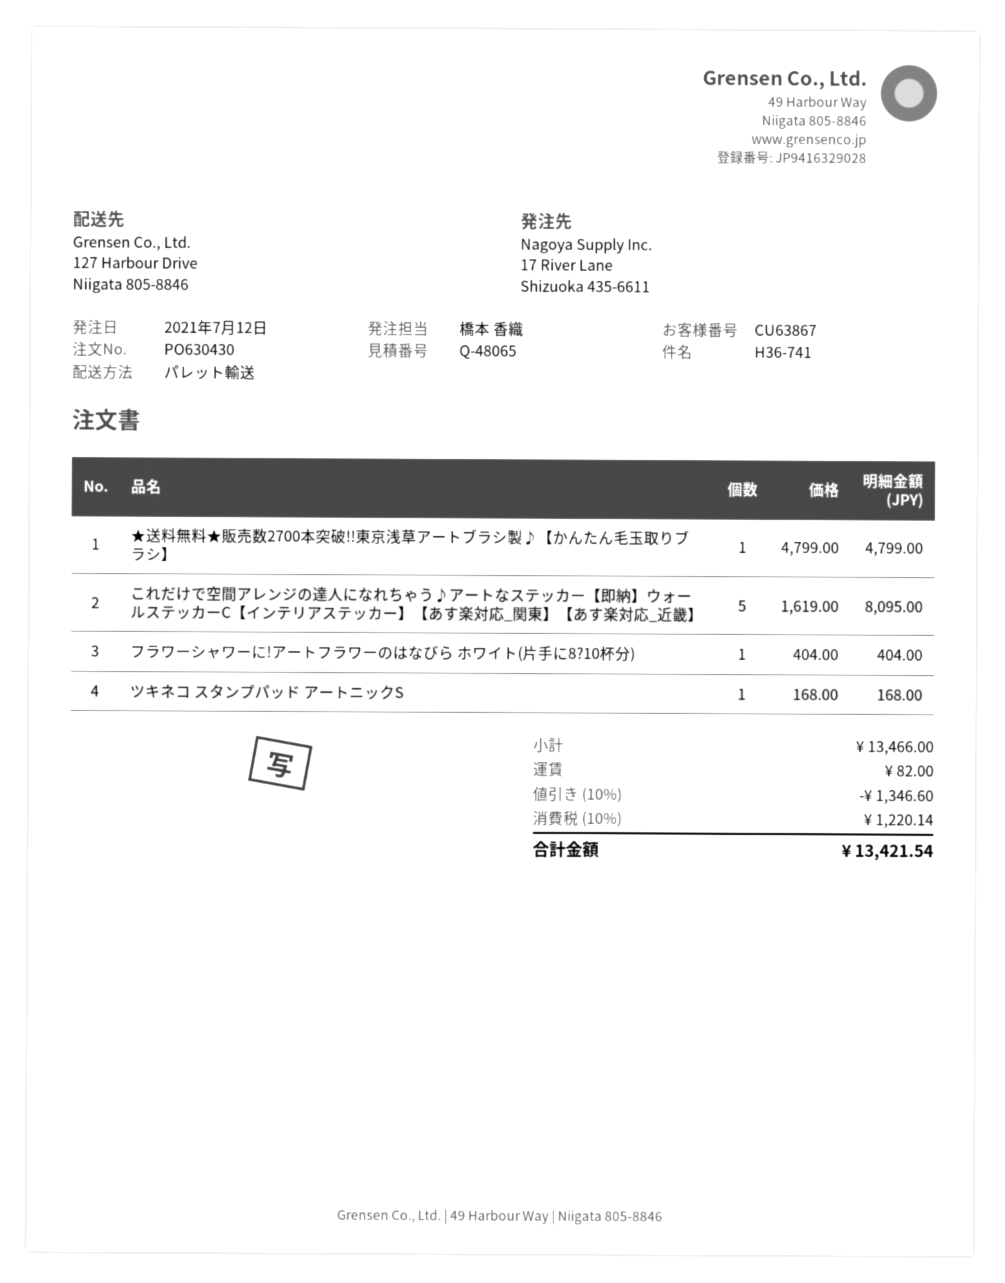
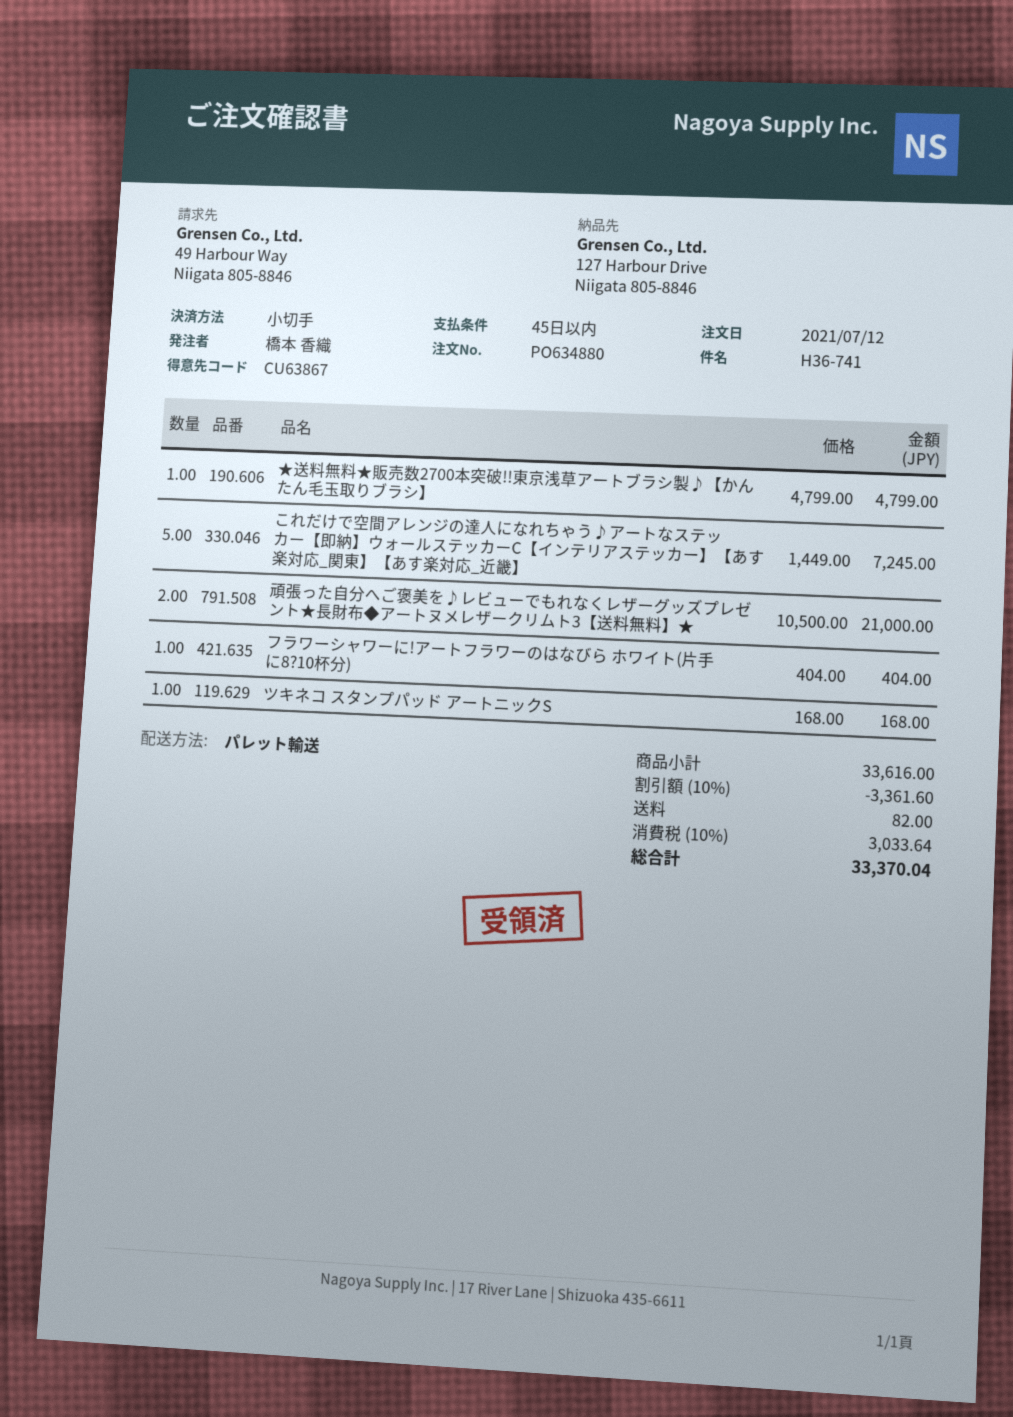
order number: PO630430 -> PO634880
これだけで空間アレンジの達人になれちゃう♪アートなステッカー【即納】ウォールステッカーC【インテリアステッカー】【あす楽対応_関東】【あす楽対応_近畿】: 5 x 1619.00 = 8095.00 -> 5 x 1449.00 = 7245.00
頑張った自分へご褒美を♪レビューでもれなくレザーグッズプレゼント★長財布◆アートヌメレザークリムト3【送料無料】★: none -> 2 x 10500.00 = 21000.00
subtotal: 13466.00 -> 33616.00
discount: 10% = 1346.60 -> 10% = 3361.60
tax: 10% = 1220.14 -> 10% = 3033.64
total: 13421.54 -> 33370.04

